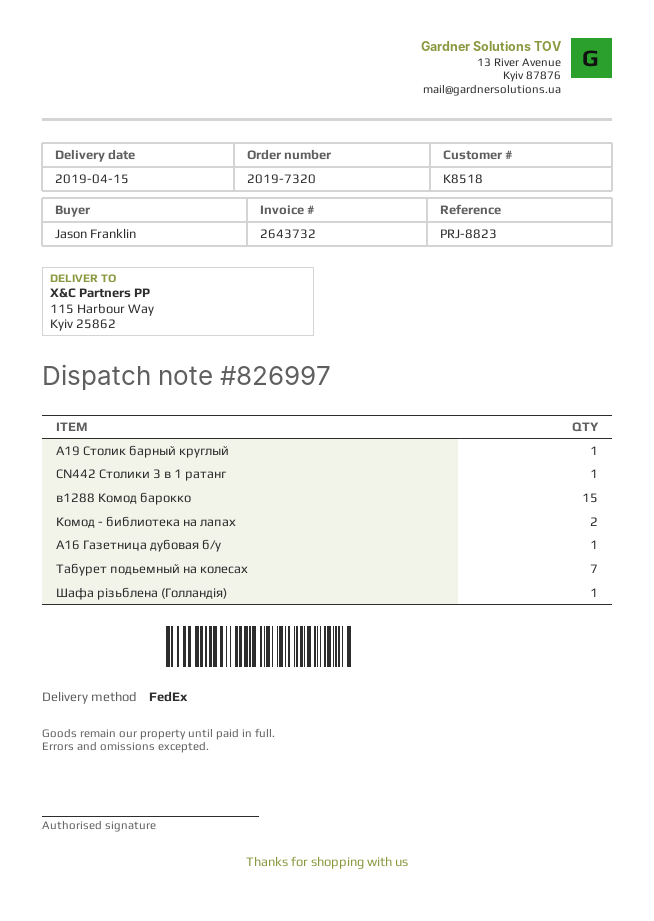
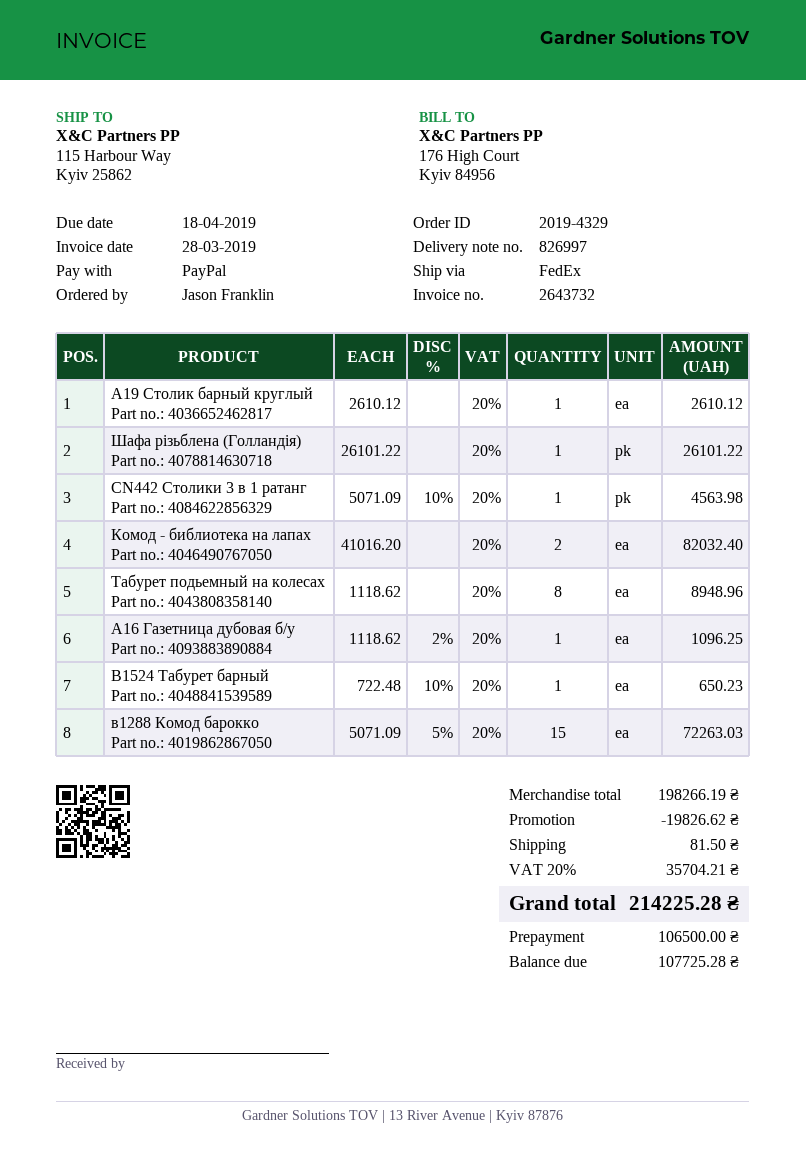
order number: 2019-7320 -> 2019-4329
Табурет подьемный на колесах: 7 -> 8
В1524 Табурет барный: none -> 1

